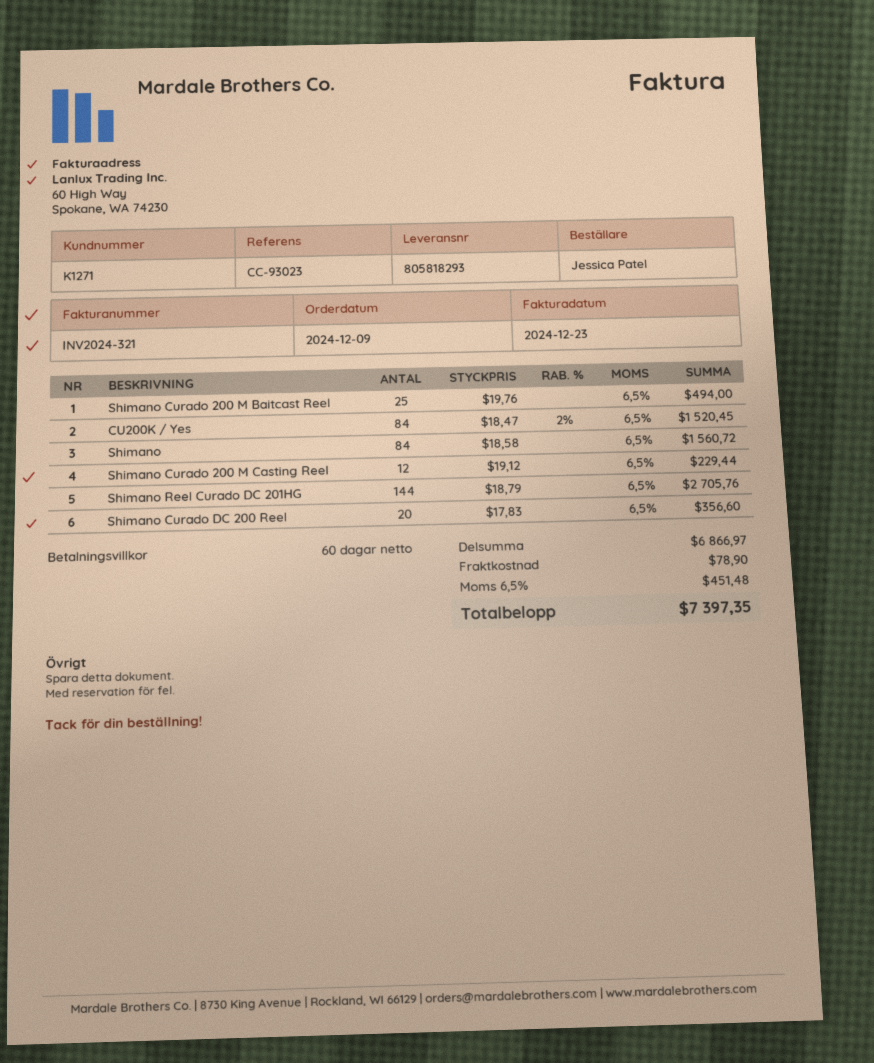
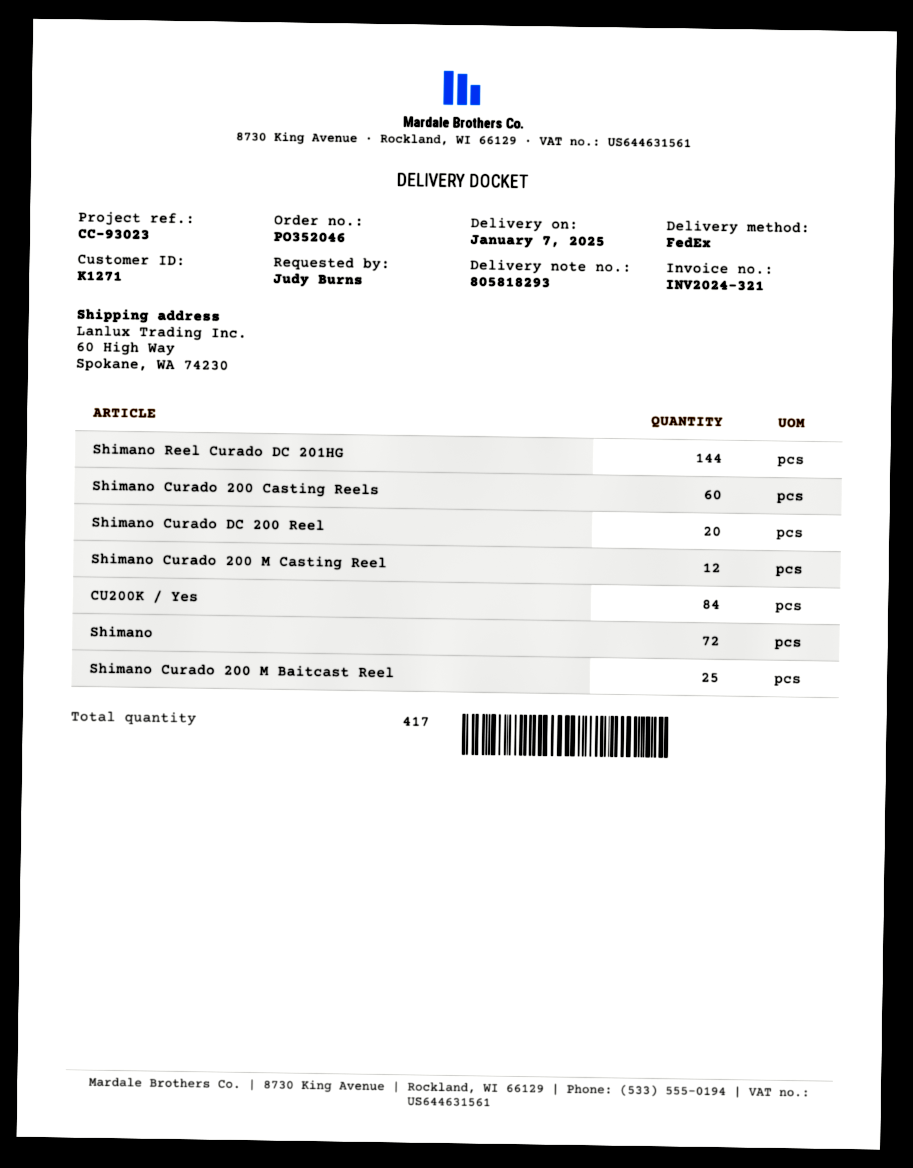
ordered by: Jessica Patel -> Judy Burns
Shimano: 84 -> 72
Shimano Curado 200 Casting Reels: none -> 60

